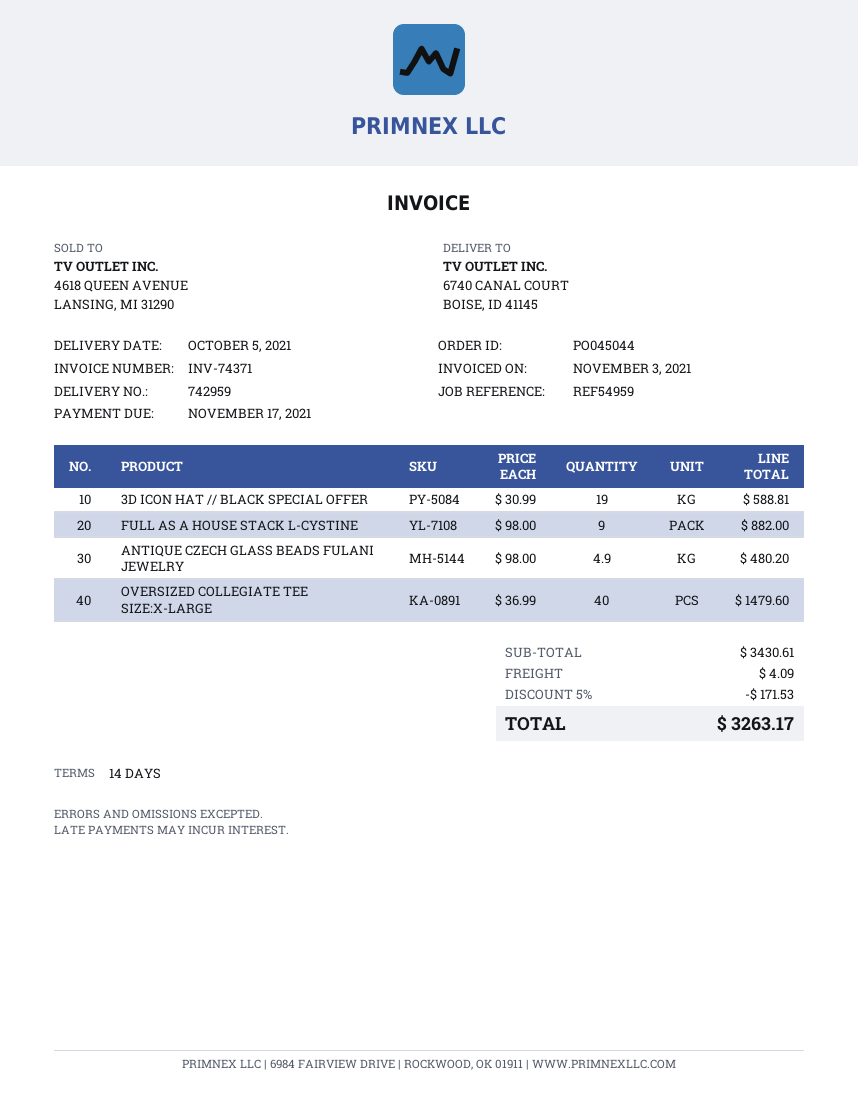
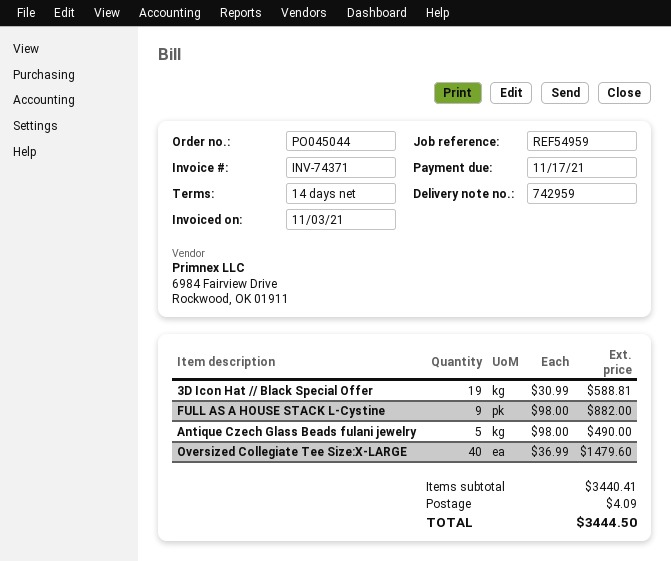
ANTIQUE CZECH GLASS BEADS FULANI JEWELRY: 4.9 x 98.00 = 480.20 -> 5 x 98.00 = 490.00
subtotal: 3430.61 -> 3440.41
discount: 5% = 171.53 -> none
total: 3263.17 -> 3444.50

